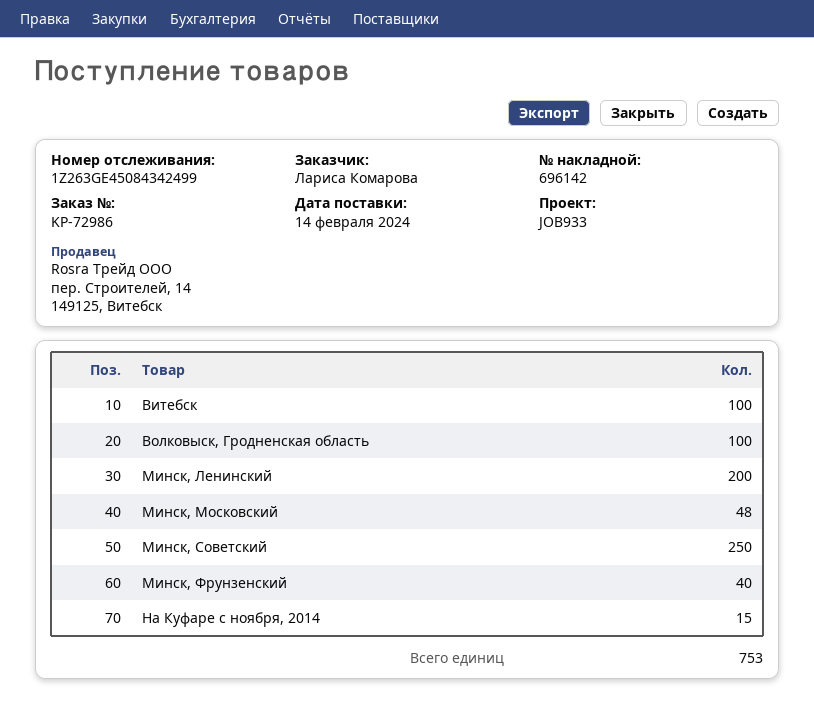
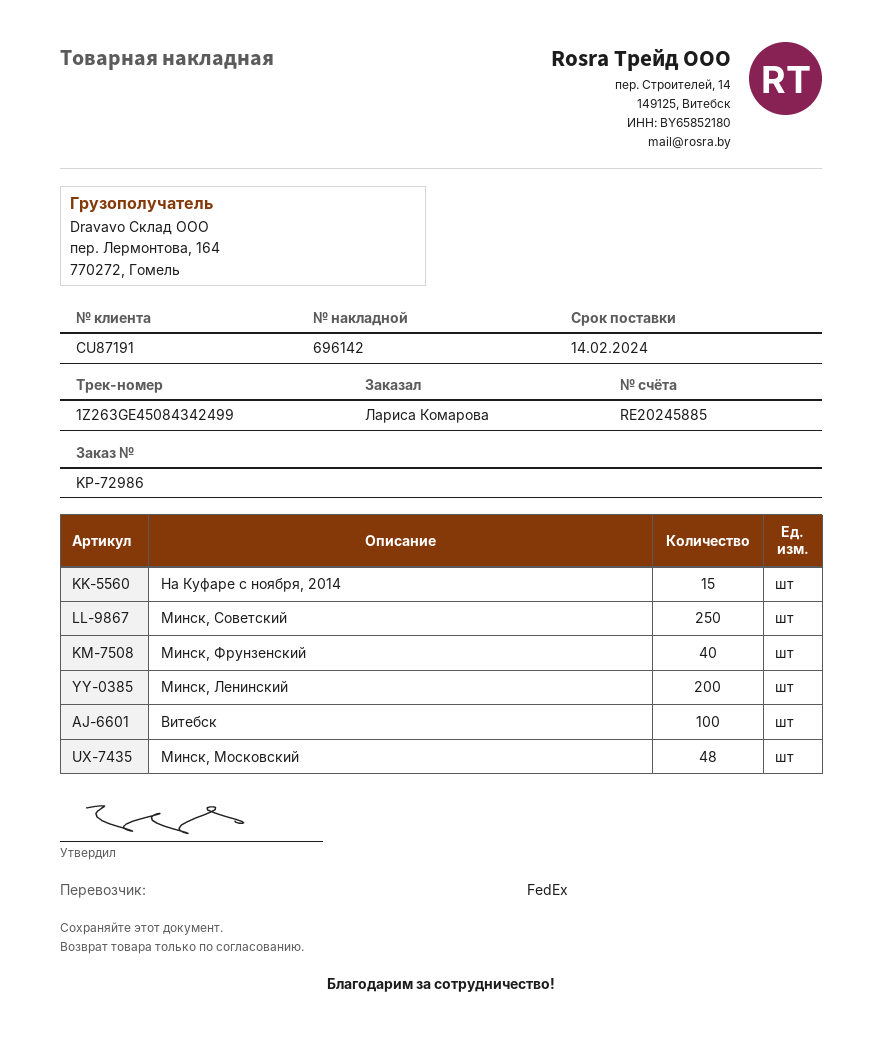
Волковыск, Гродненская область: 100 -> none

